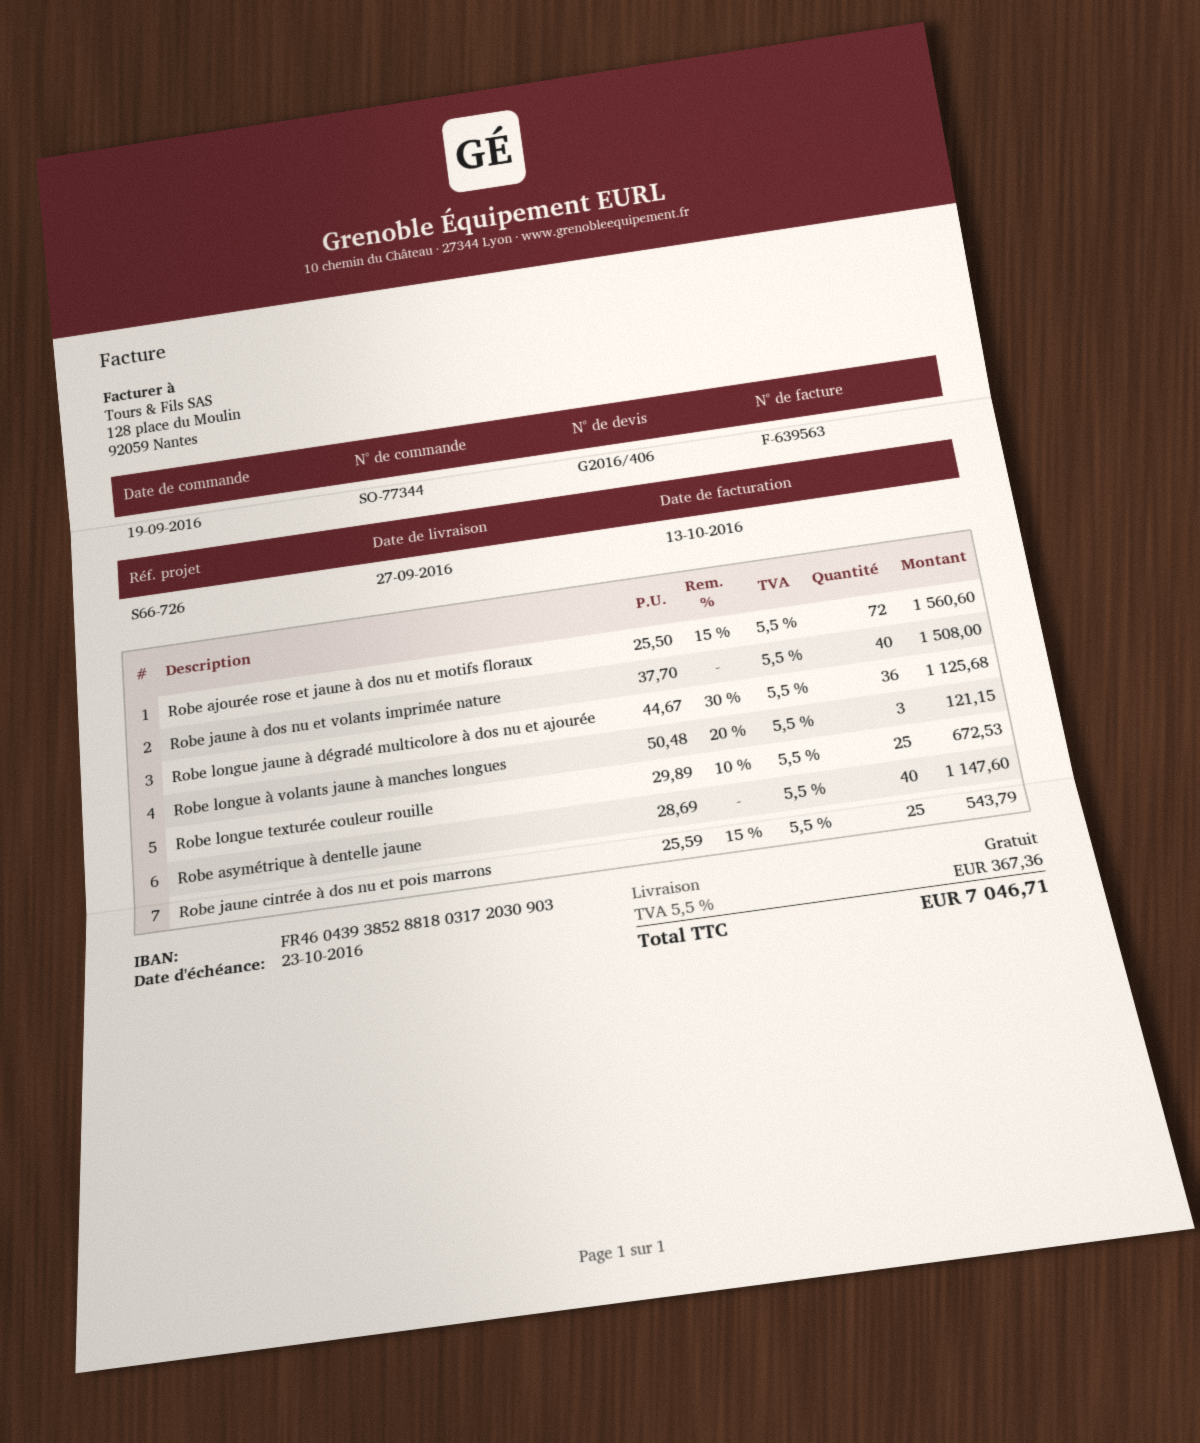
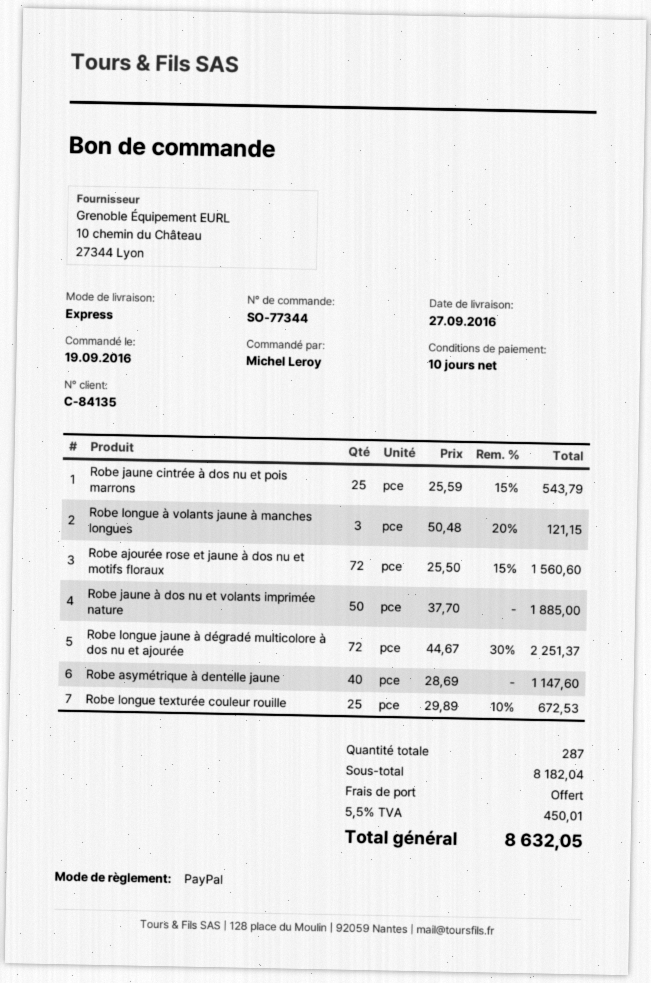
Robe jaune à dos nu et volants imprimée nature: 40 x 37.70 = 1508.00 -> 50 x 37.70 = 1885.00
Robe longue jaune à dégradé multicolore à dos nu et ajourée: 36 x 44.67 - 30% = 1125.68 -> 72 x 44.67 - 30% = 2251.37
tax: 5.5% = 367.36 -> 5.5% = 450.01
total: 7046.71 -> 8632.05

